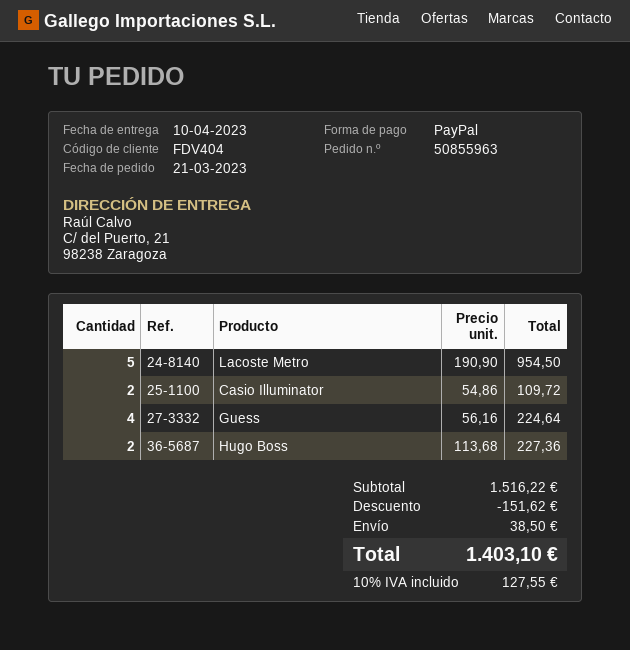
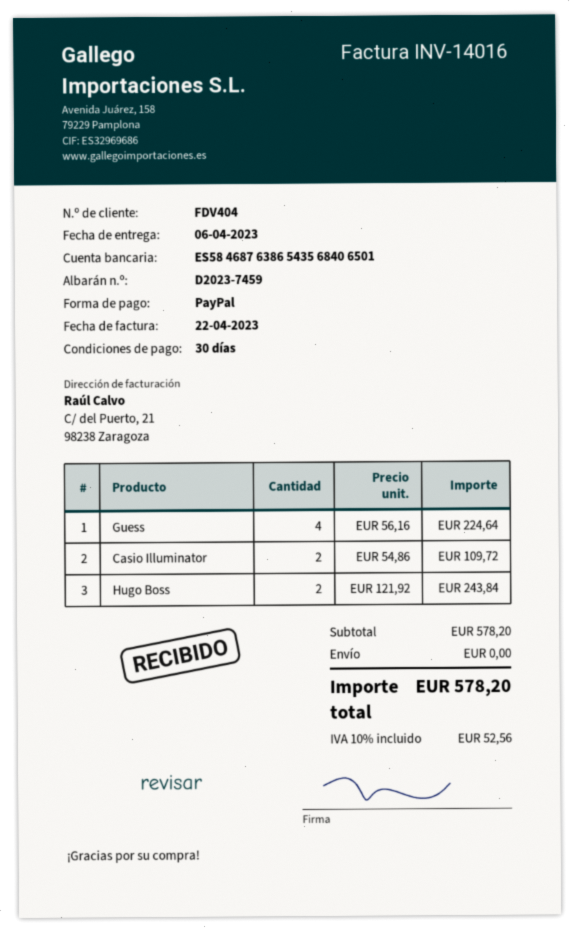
delivery date: 2023-04-10 -> 2023-04-06
Lacoste Metro: 5 x 190.90 = 954.50 -> none
Hugo Boss: 2 x 113.68 = 227.36 -> 2 x 121.92 = 243.84
subtotal: 1516.22 -> 578.20
discount: 151.62 -> none
shipping: 38.50 -> 0.00
tax: 10% = 127.55 -> 10% = 52.56
total: 1403.10 -> 578.20

